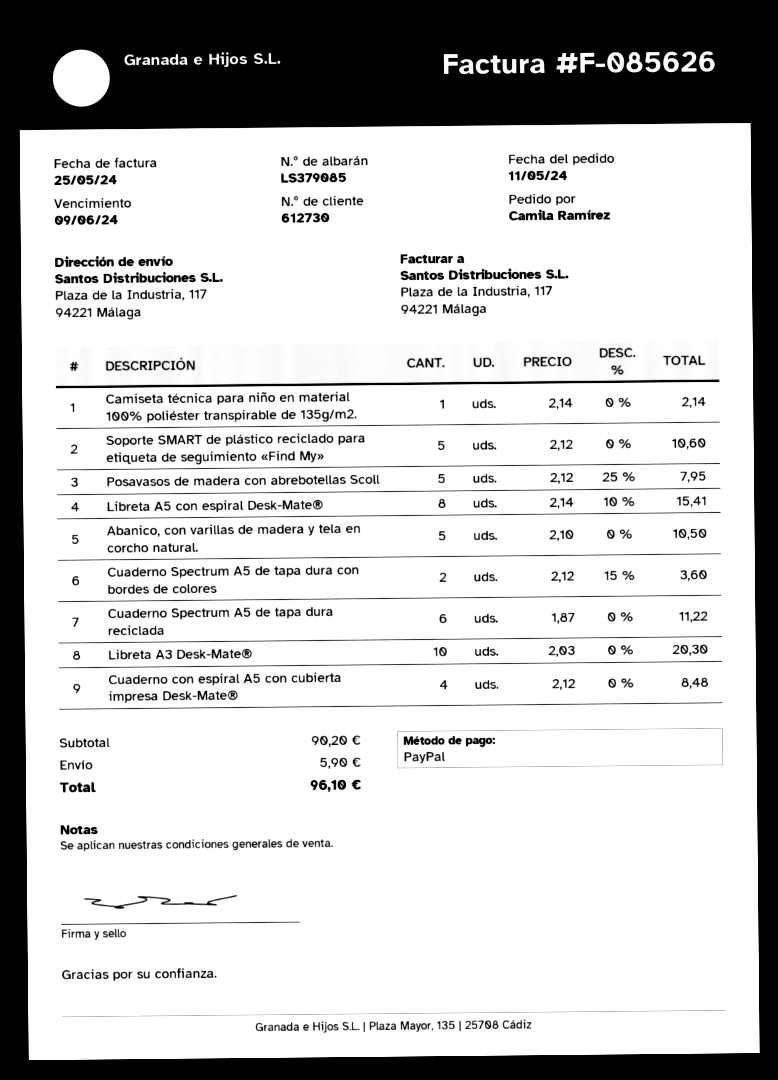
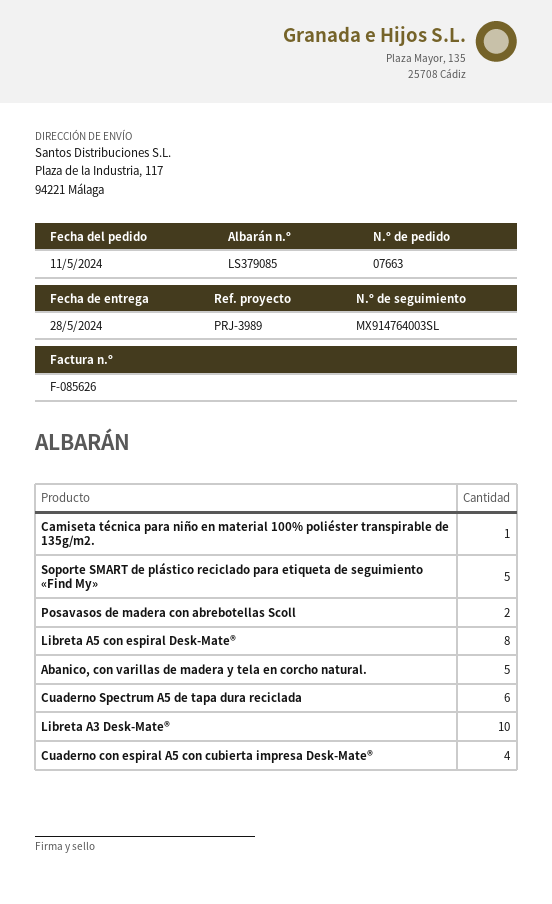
Posavasos de madera con abrebotellas Scoll: 5 -> 2
Cuaderno Spectrum A5 de tapa dura con bordes de colores: 2 -> none

